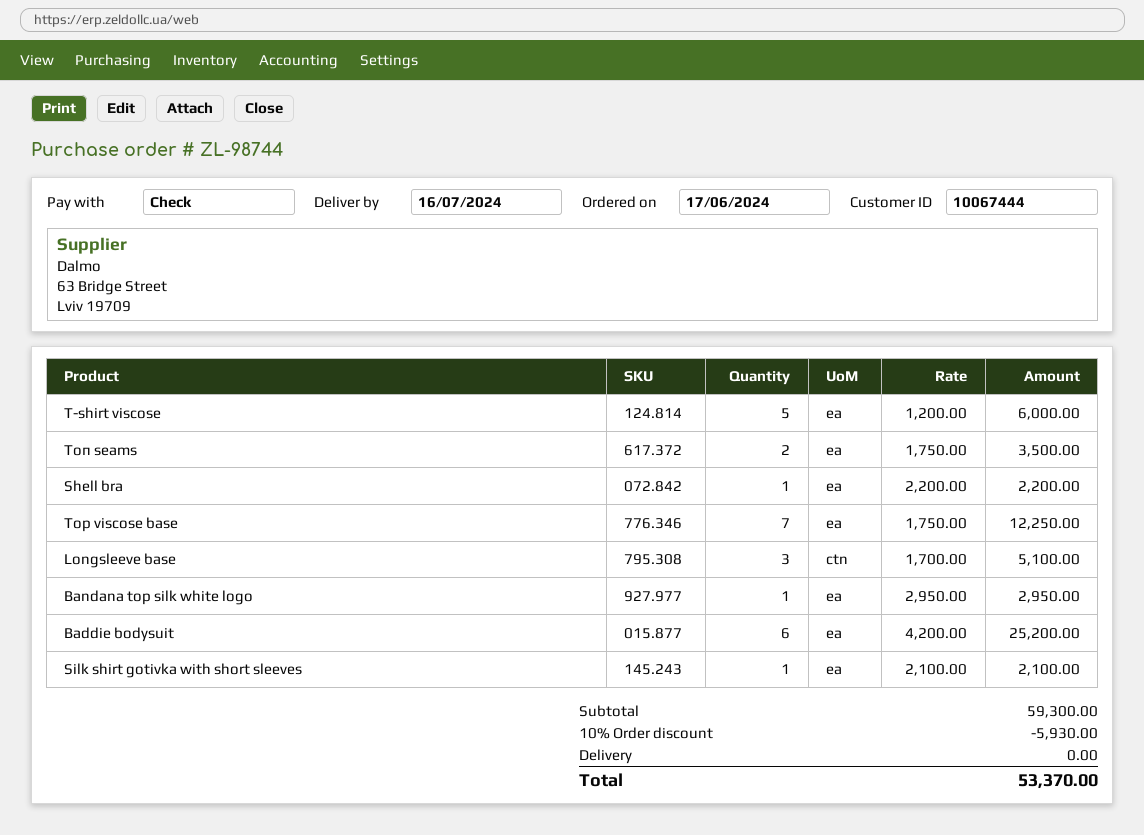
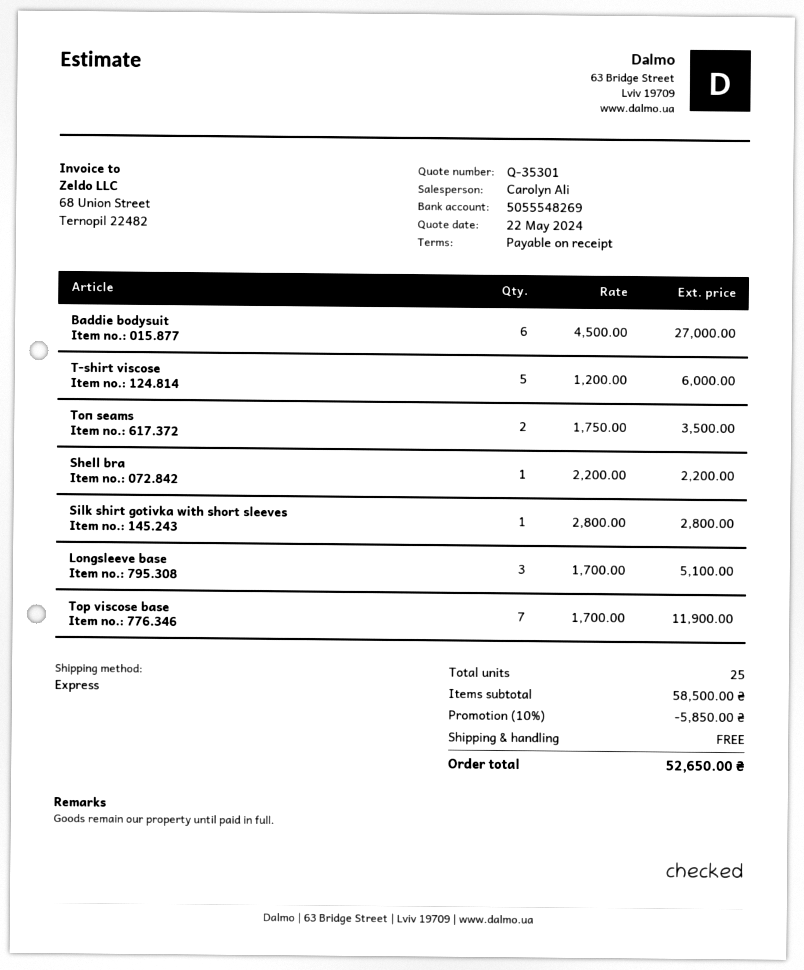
Top viscose base: 7 x 1750.00 = 12250.00 -> 7 x 1700.00 = 11900.00
Bandana top silk white logo: 1 x 2950.00 = 2950.00 -> none
Baddie bodysuit: 6 x 4200.00 = 25200.00 -> 6 x 4500.00 = 27000.00
Silk shirt gotivka with short sleeves: 1 x 2100.00 = 2100.00 -> 1 x 2800.00 = 2800.00
subtotal: 59300.00 -> 58500.00
discount: 10% = 5930.00 -> 10% = 5850.00
total: 53370.00 -> 52650.00

